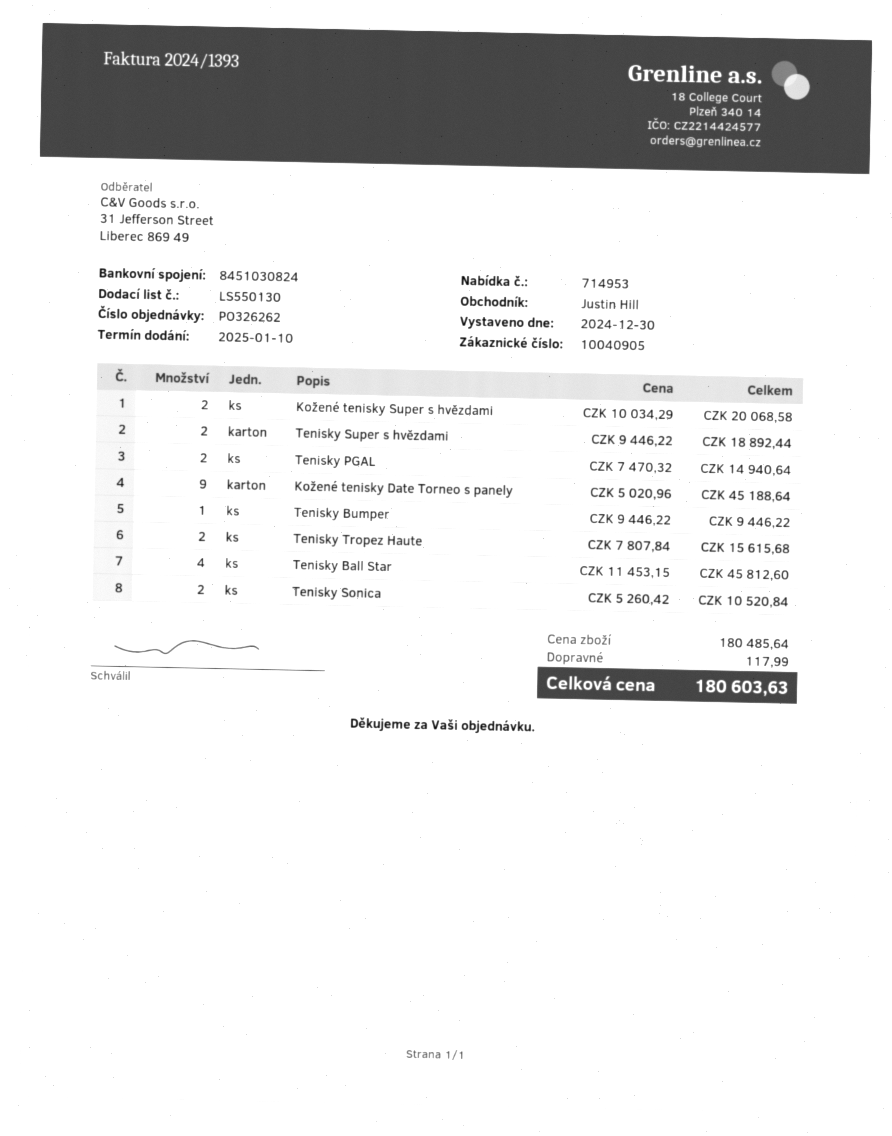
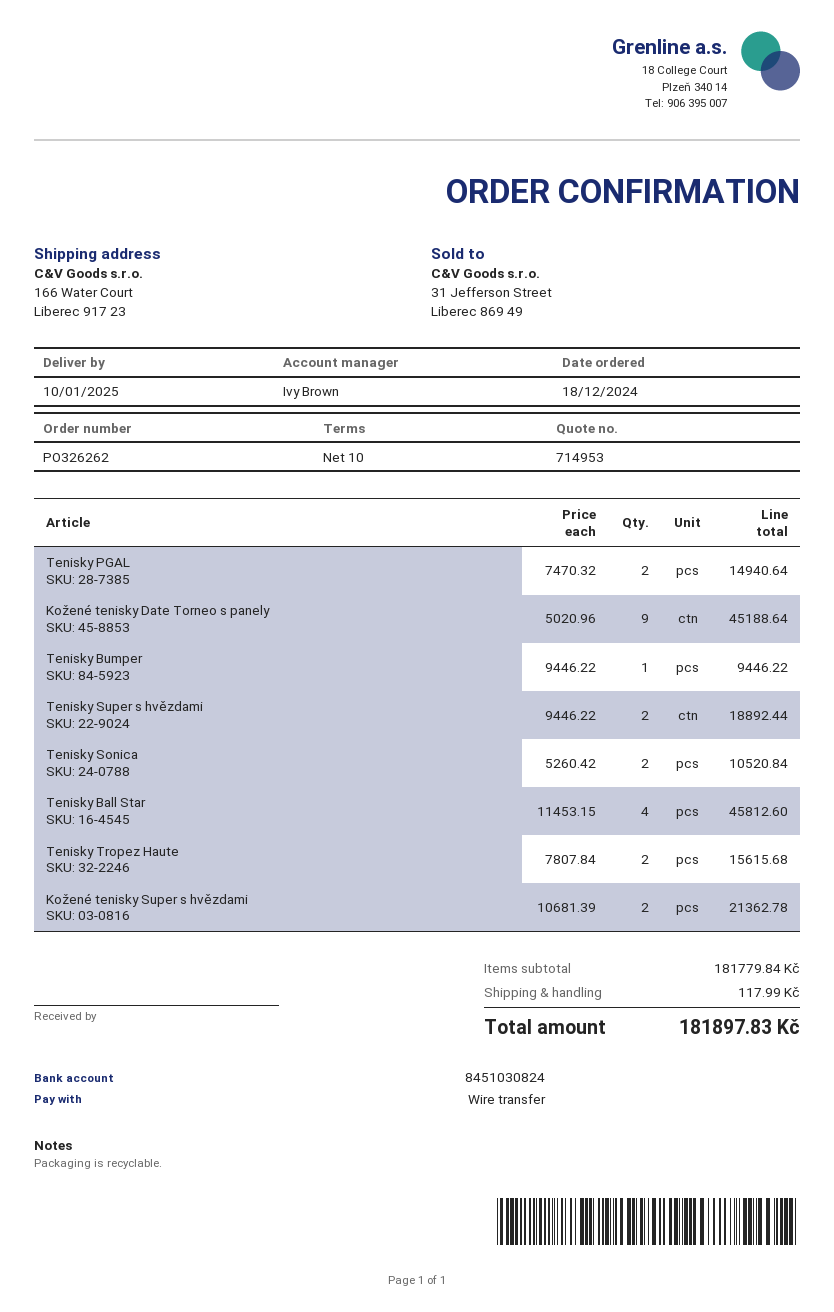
sales rep: Justin Hill -> Ivy Brown
Kožené tenisky Super s hvězdami: 2 x 10034.29 = 20068.58 -> 2 x 10681.39 = 21362.78
subtotal: 180485.64 -> 181779.84
total: 180603.63 -> 181897.83

